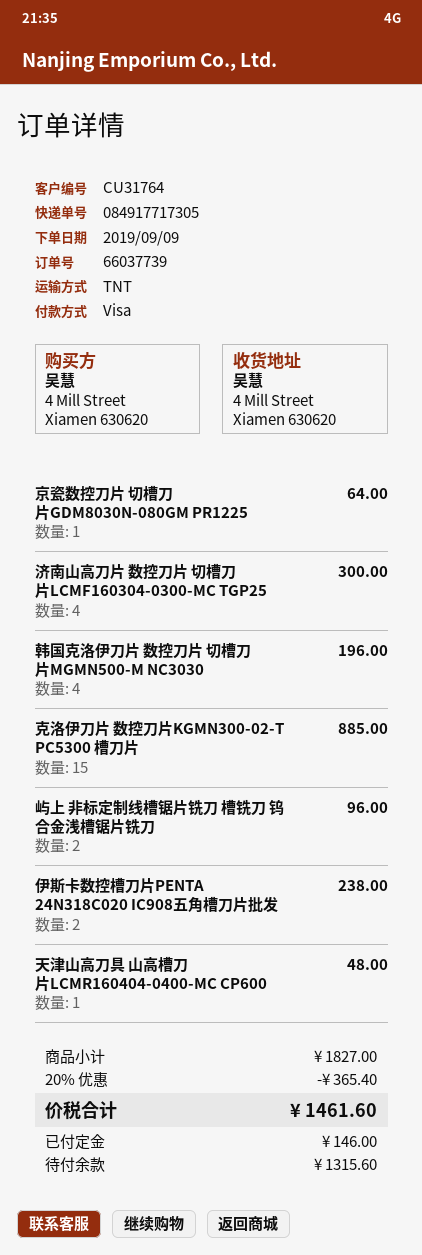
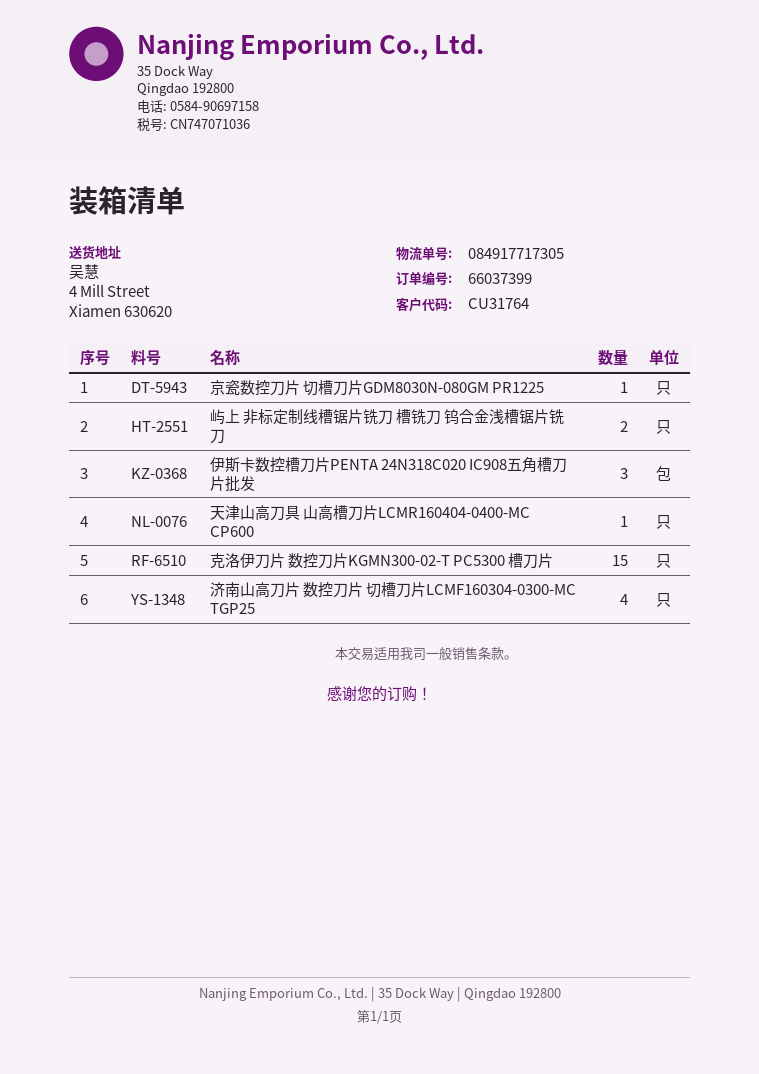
order number: 66037739 -> 66037399
韩国克洛伊刀片 数控刀片 切槽刀片MGMN500-M NC3030: 4 -> none
伊斯卡数控槽刀片PENTA 24N318C020 IC908五角槽刀片批发: 2 -> 3

